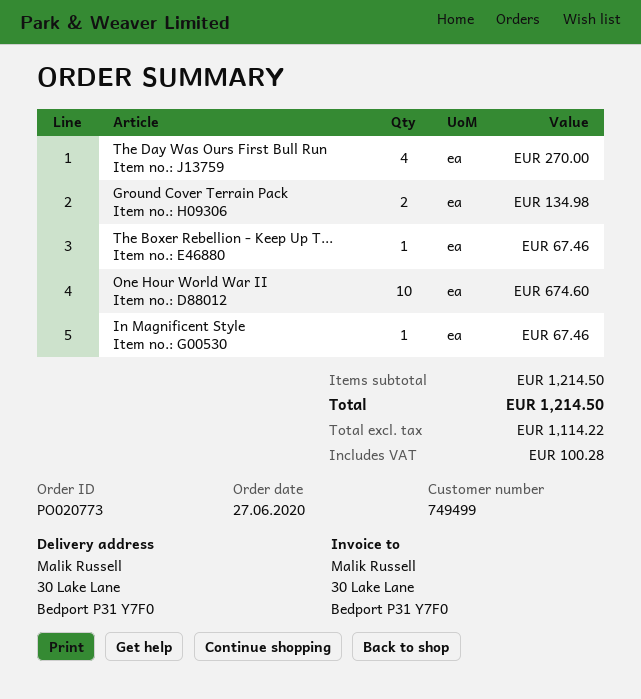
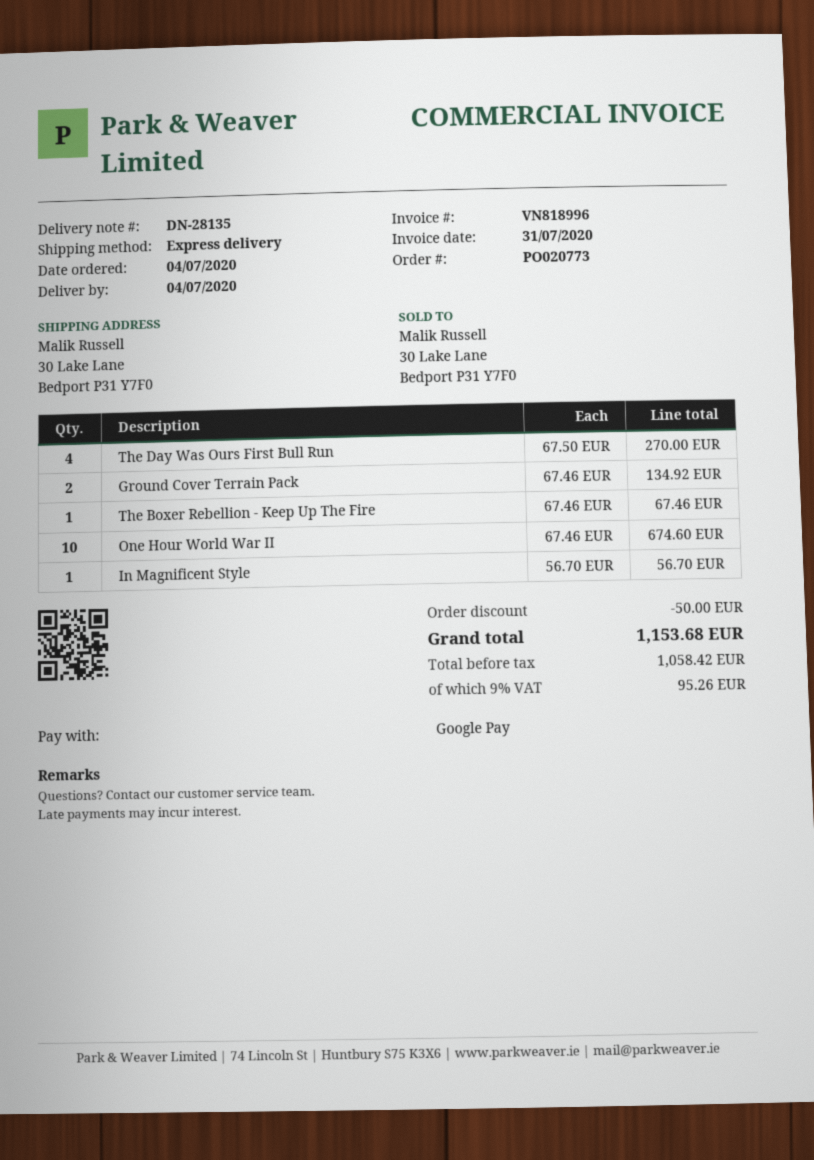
order date: 2020-06-27 -> 2020-07-04
Ground Cover Terrain Pack: 2 for 134.98 -> 2 for 134.92
In Magnificent Style: 1 for 67.46 -> 1 for 56.70
discount: none -> 50.00
net: 1114.22 -> 1058.42
tax: 100.28 -> 95.26
total: 1214.50 -> 1153.68

